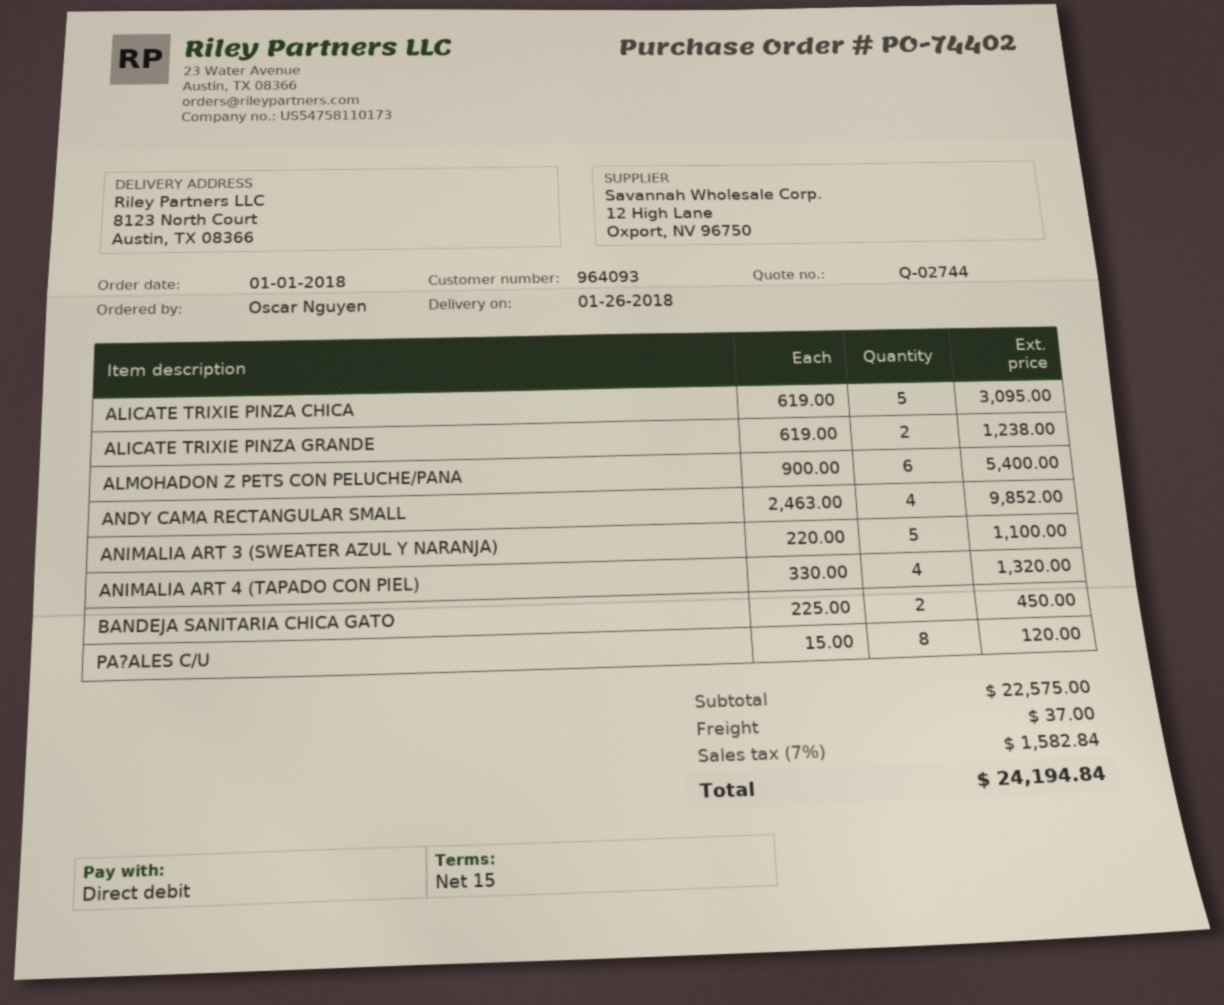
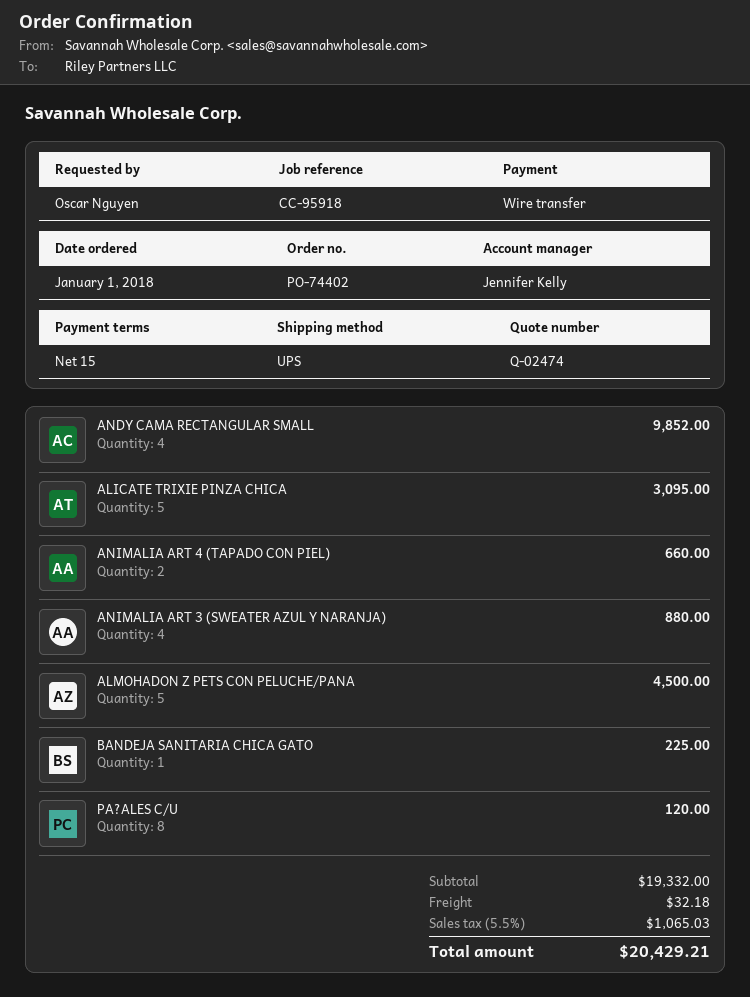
quote number: Q-02744 -> Q-02474
payment method: direct debit -> bank transfer
ALICATE TRIXIE PINZA GRANDE: 2 for 1238.00 -> none
ALMOHADON Z PETS CON PELUCHE/PANA: 6 for 5400.00 -> 5 for 4500.00
ANIMALIA ART 3 (SWEATER AZUL Y NARANJA): 5 for 1100.00 -> 4 for 880.00
ANIMALIA ART 4 (TAPADO CON PIEL): 4 for 1320.00 -> 2 for 660.00
BANDEJA SANITARIA CHICA GATO: 2 for 450.00 -> 1 for 225.00
subtotal: 22575.00 -> 19332.00
shipping: 37.00 -> 32.18
tax: 7% = 1582.84 -> 5.5% = 1065.03
total: 24194.84 -> 20429.21

